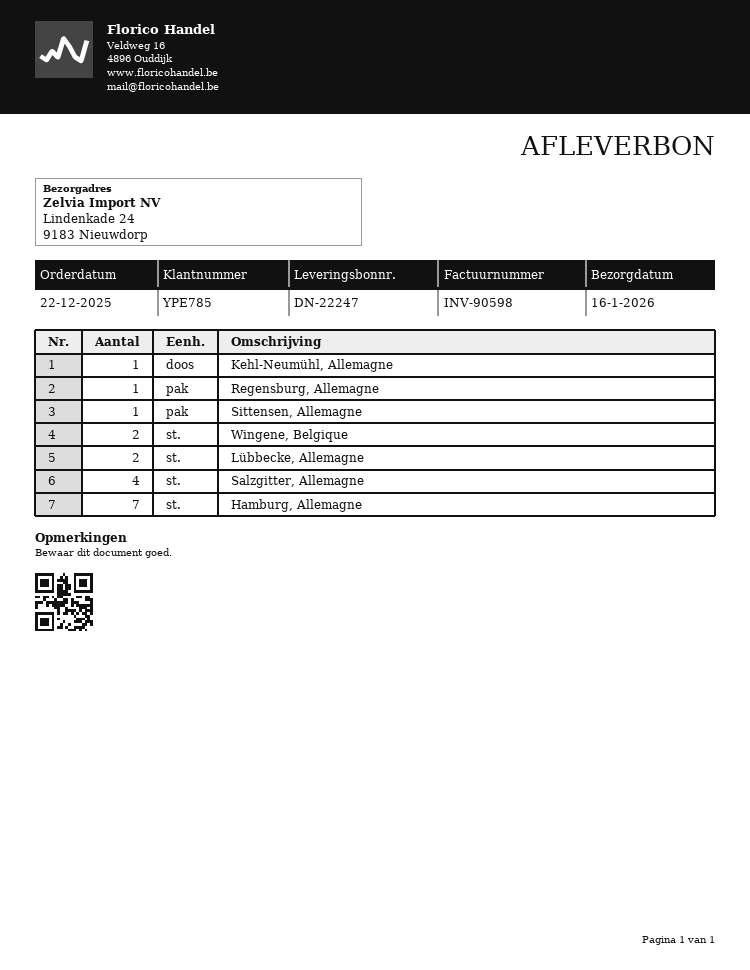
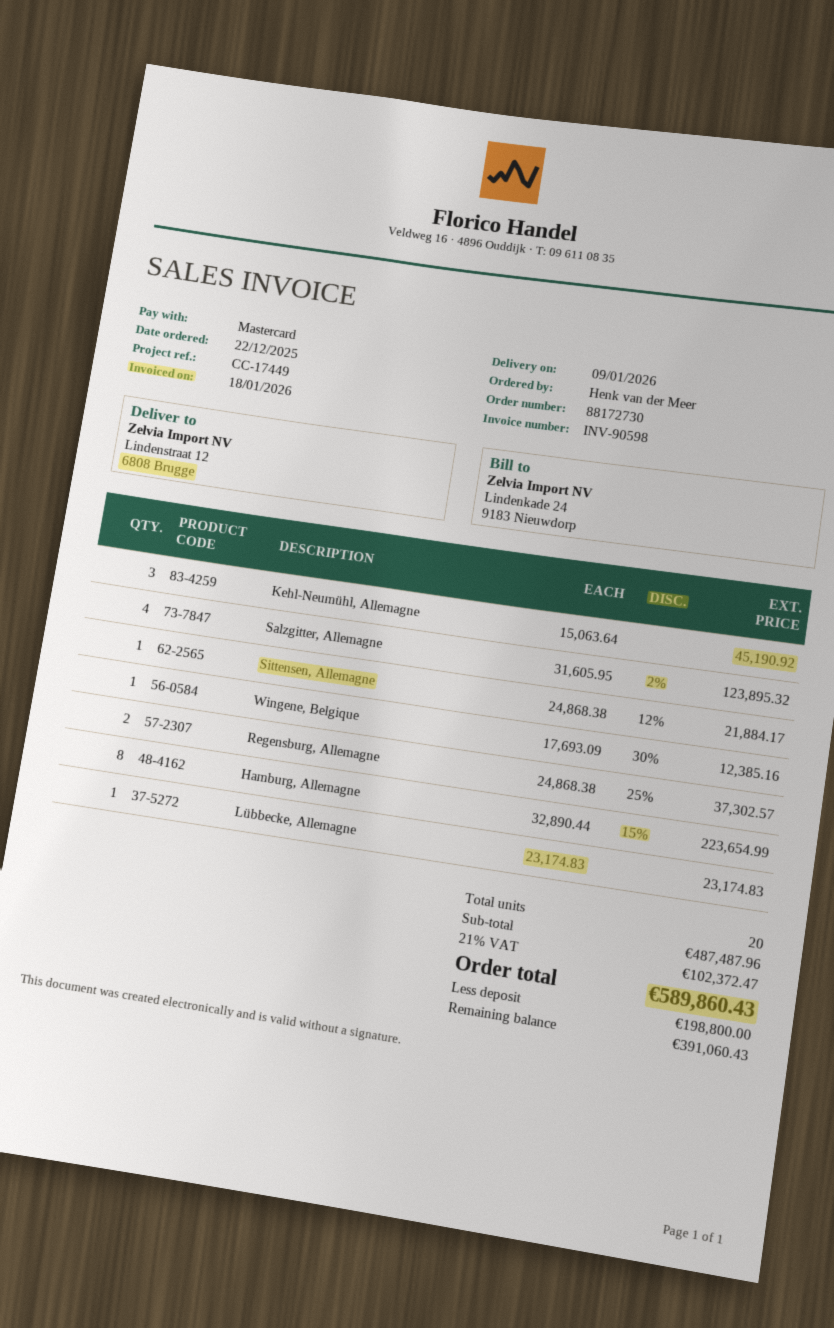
delivery date: 2026-01-16 -> 2026-01-09
ship to: Lindenkade 24, 9183 Nieuwdorp -> Lindenstraat 12, 6808 Brugge
Kehl-Neumühl, Allemagne: 1 -> 3
Regensburg, Allemagne: 1 -> 2
Wingene, Belgique: 2 -> 1
Lübbecke, Allemagne: 2 -> 1
Hamburg, Allemagne: 7 -> 8

